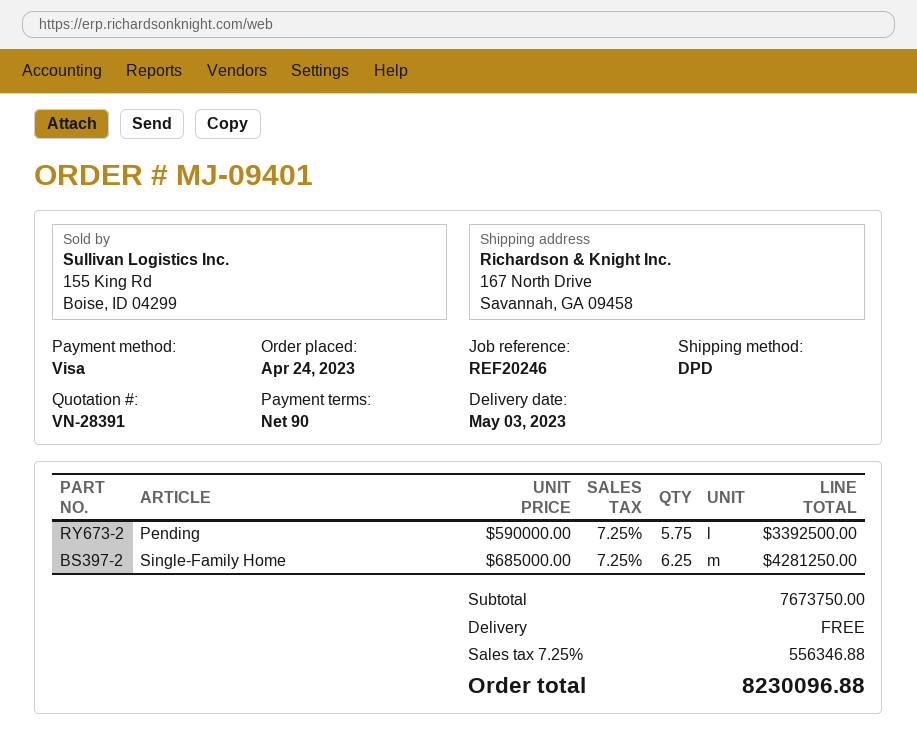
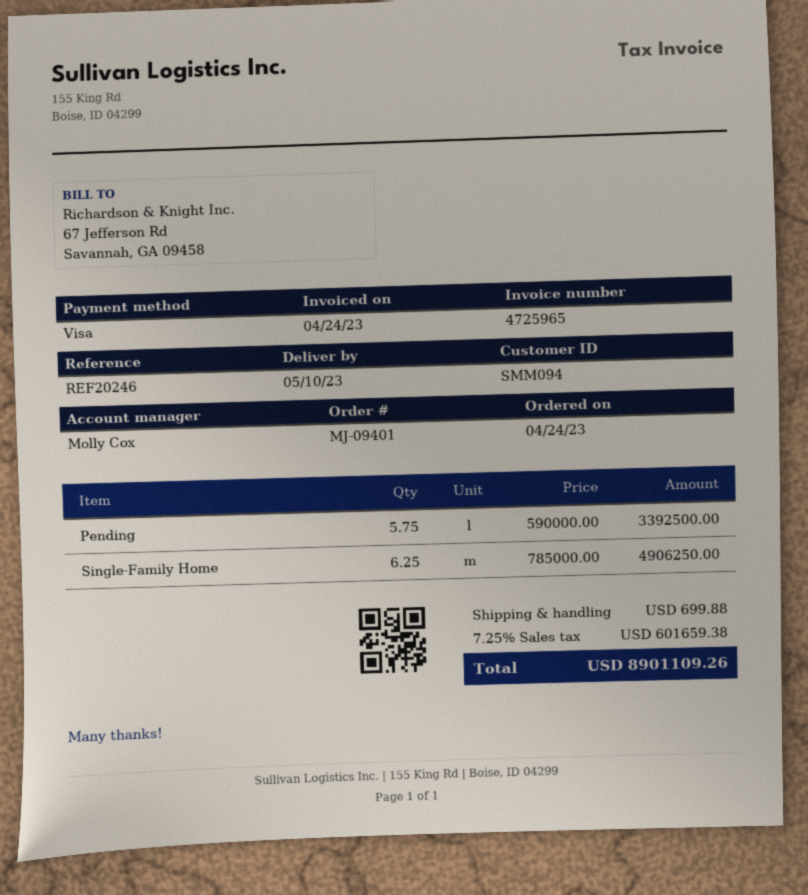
delivery date: 2023-05-03 -> 2023-05-10
Single-Family Home: 6.25 x 685000.00 = 4281250.00 -> 6.25 x 785000.00 = 4906250.00
shipping: 0.00 -> 699.88
tax: 7.25% = 556346.88 -> 7.25% = 601659.38
total: 8230096.88 -> 8901109.26

